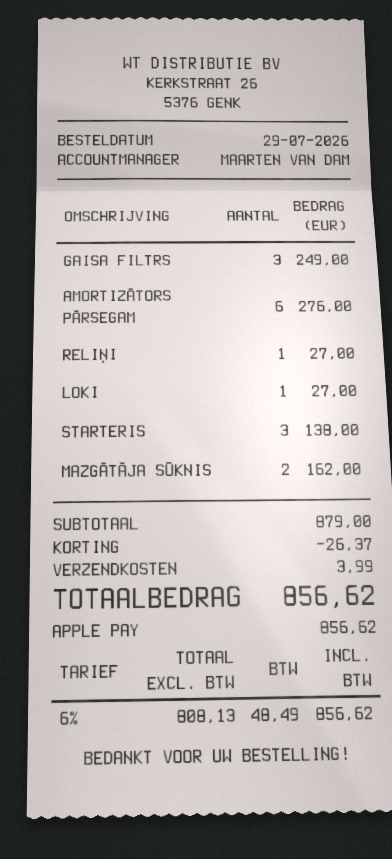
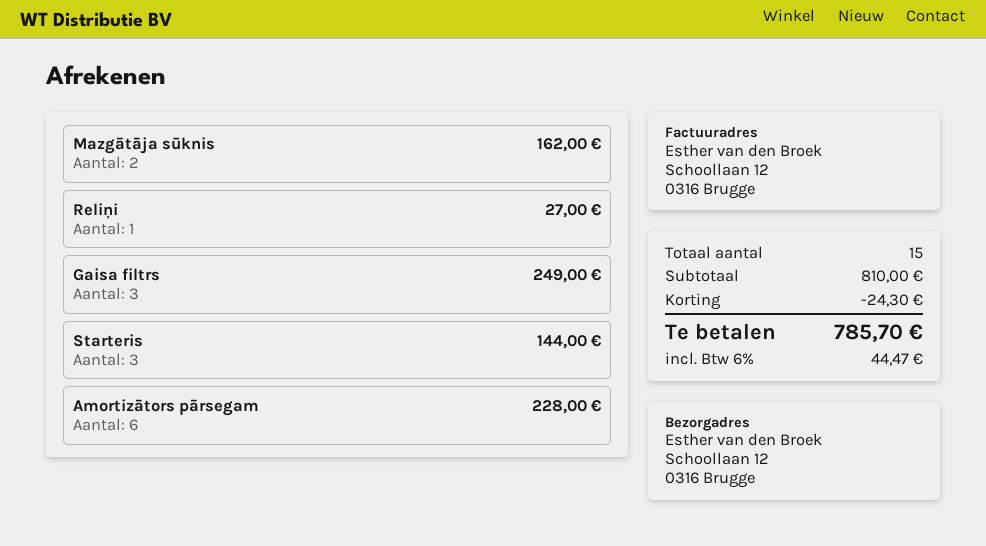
AMORTIZĀTORS PĀRSEGAM: 6 for 276.00 -> 6 for 228.00
LOKI: 1 for 27.00 -> none
STARTERIS: 3 for 138.00 -> 3 for 144.00
subtotal: 879.00 -> 810.00
discount: 26.37 -> 24.30
shipping: 3.99 -> none
tax: 6% = 48.49 -> 6% = 44.47
total: 856.62 -> 785.70

